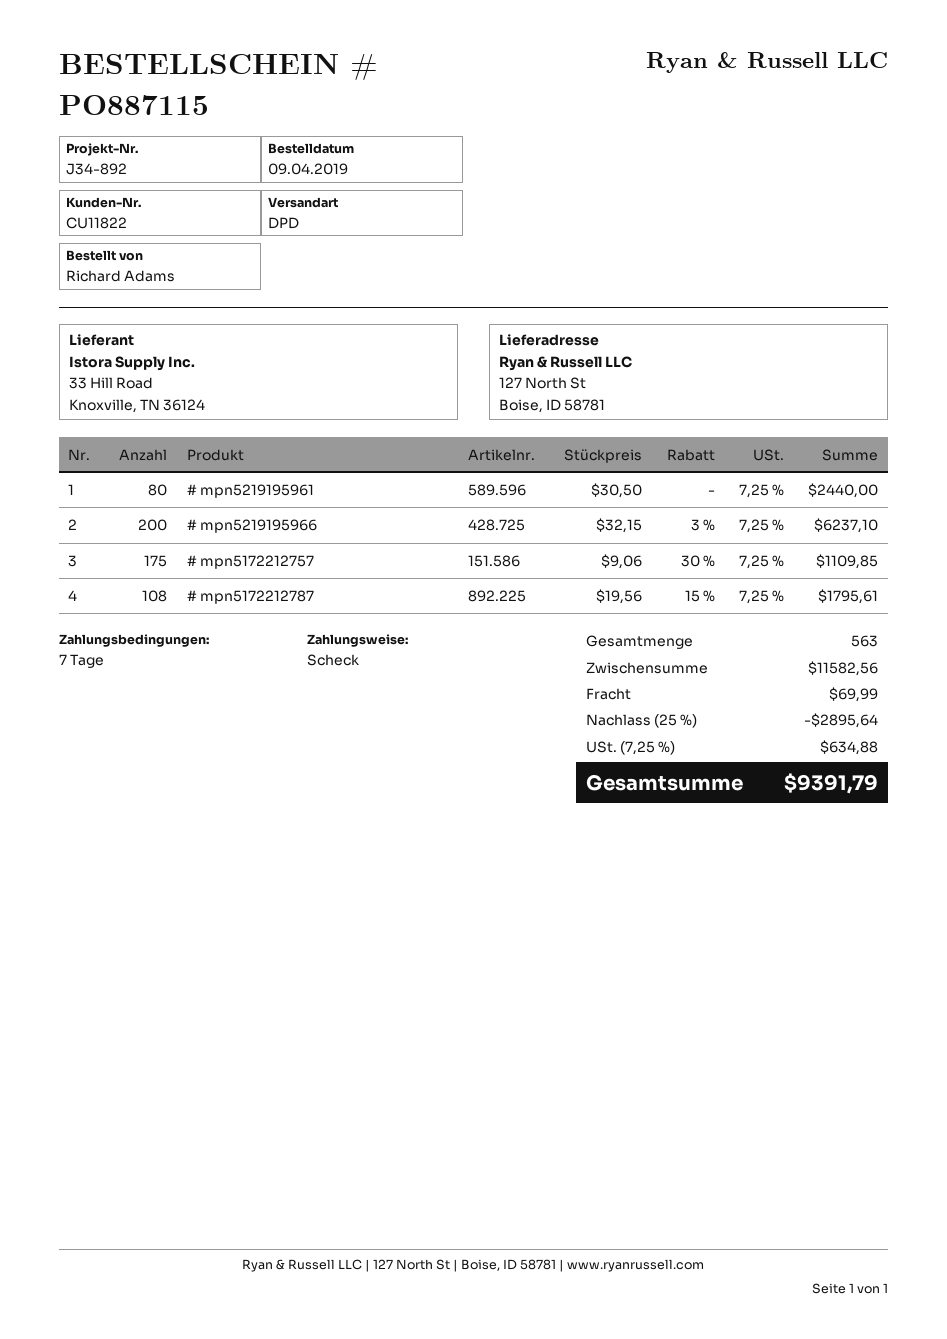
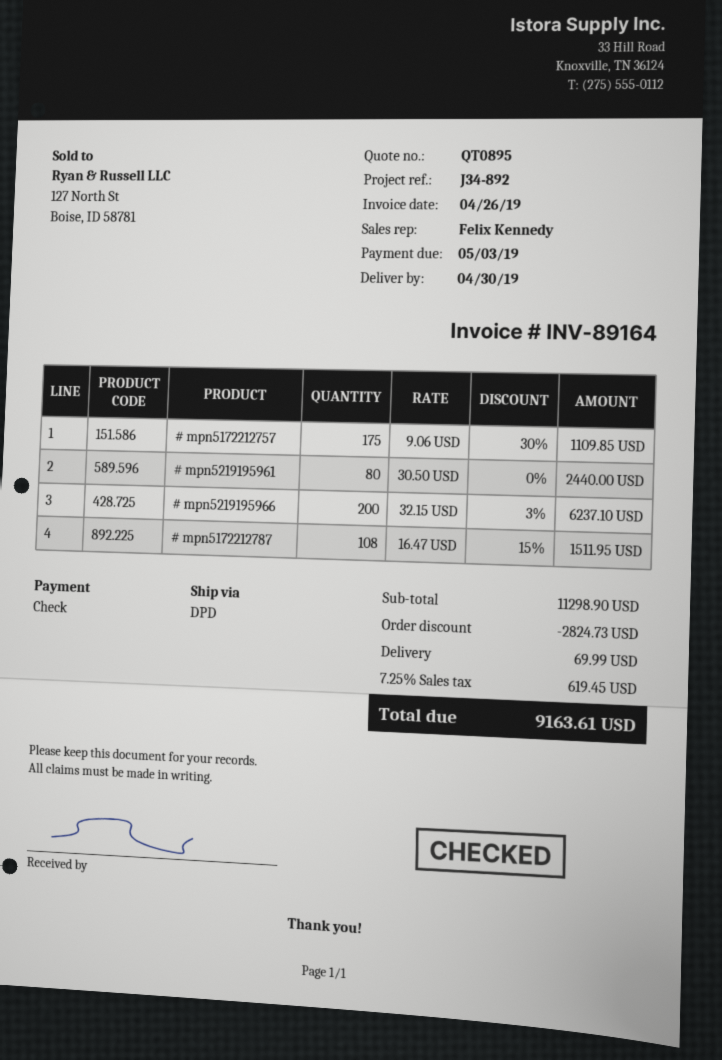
# mpn5172212787: 108 x 19.56 - 15% = 1795.61 -> 108 x 16.47 - 15% = 1511.95
subtotal: 11582.56 -> 11298.90
discount: 2895.64 -> 2824.73
tax: 7.25% = 634.88 -> 7.25% = 619.45
total: 9391.79 -> 9163.61

